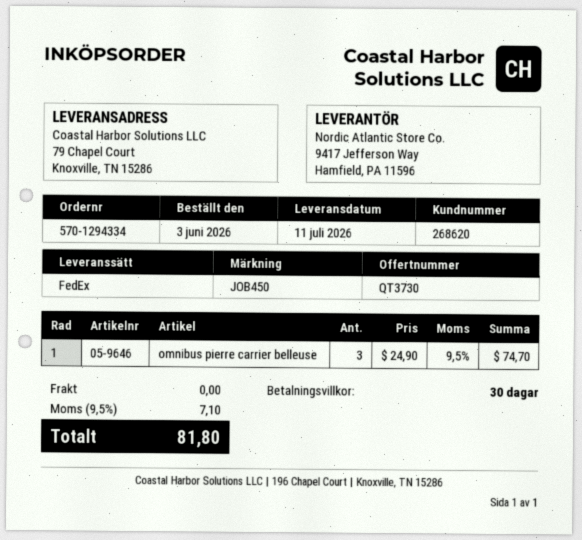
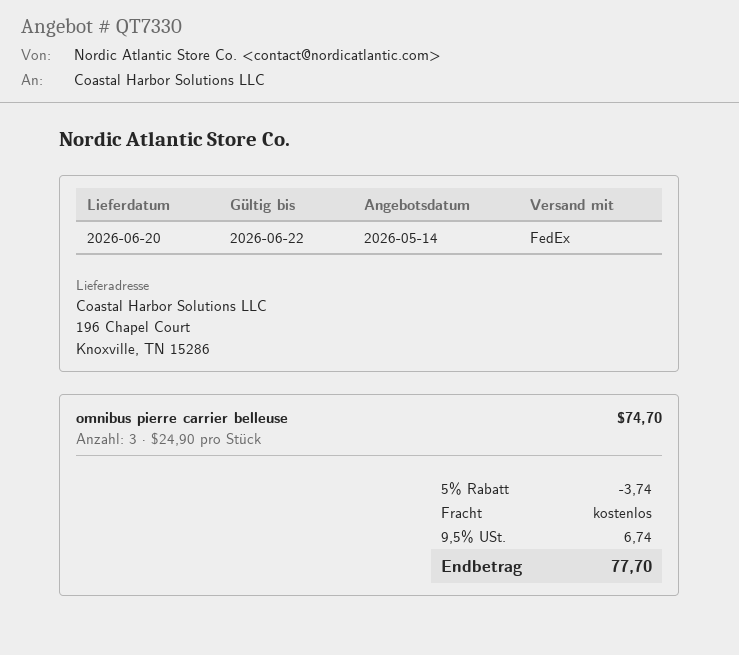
quote number: QT3730 -> QT7330
delivery date: 2026-07-11 -> 2026-06-20
ship to: 79 Chapel Court, Knoxville, TN 15286 -> 196 Chapel Court, Knoxville, TN 15286
discount: none -> 5% = 3.74
tax: 9.5% = 7.10 -> 9.5% = 6.74
total: 81.80 -> 77.70

